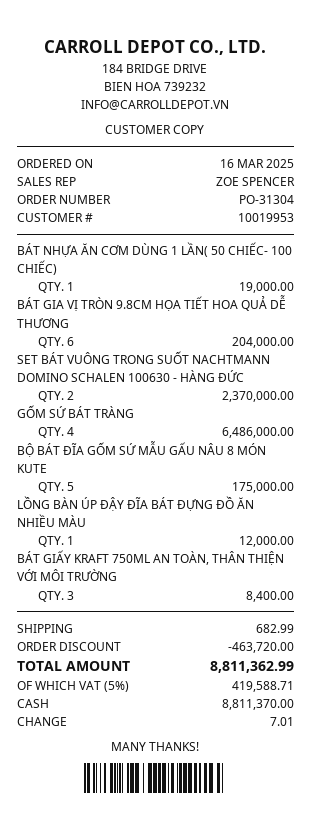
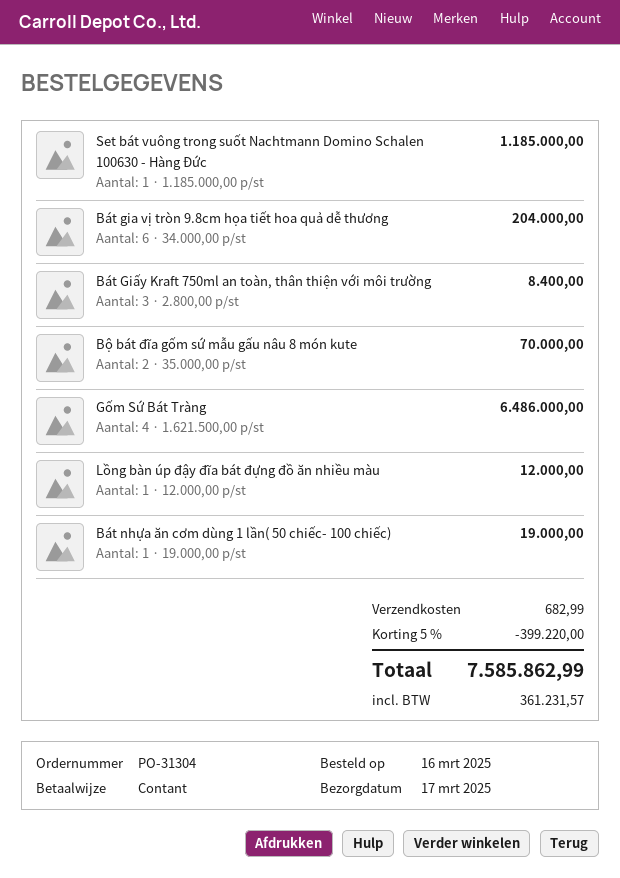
SET BÁT VUÔNG TRONG SUỐT NACHTMANN DOMINO SCHALEN 100630 - HÀNG ĐỨC: 2 for 2370000.00 -> 1 for 1185000.00
BỘ BÁT ĐĨA GỐM SỨ MẪU GẤU NÂU 8 MÓN KUTE: 5 for 175000.00 -> 2 for 70000.00
discount: 463720.00 -> 399220.00
tax: 419588.71 -> 361231.57
total: 8811362.99 -> 7585862.99

